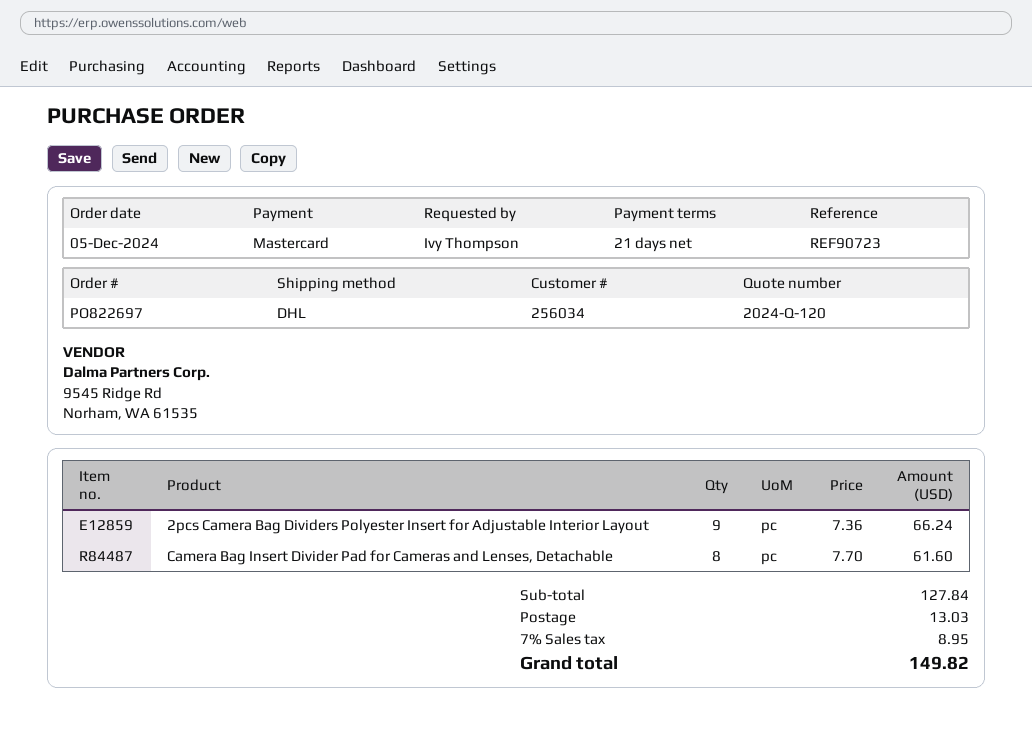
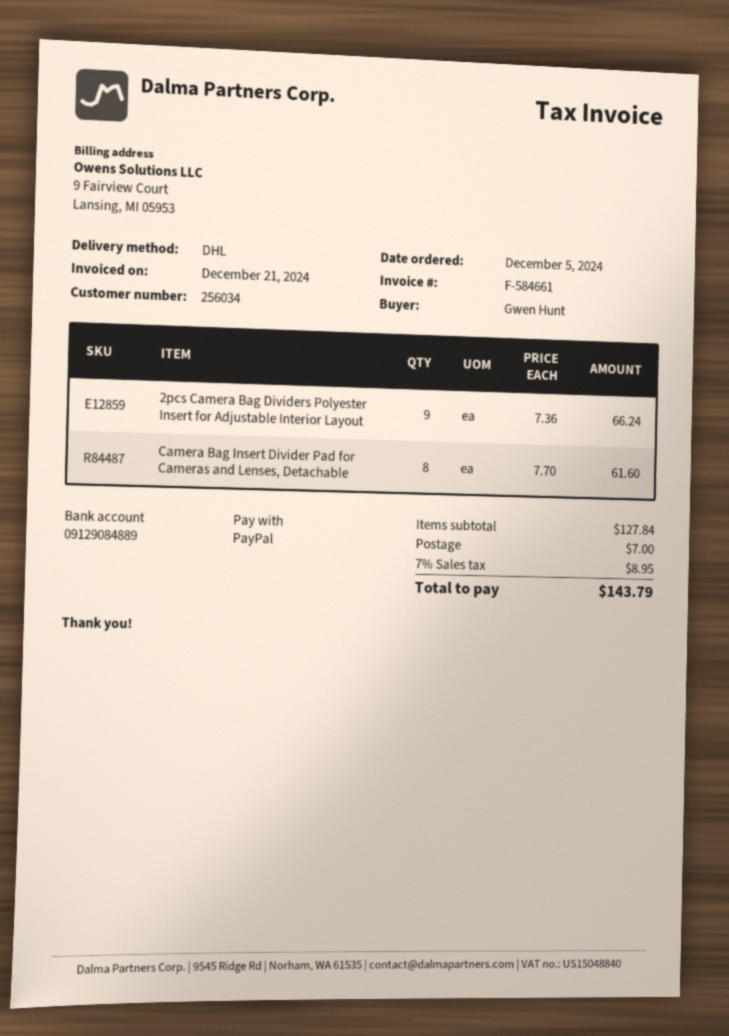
ordered by: Ivy Thompson -> Gwen Hunt
payment method: Mastercard -> PayPal
shipping: 13.03 -> 7.00
total: 149.82 -> 143.79

